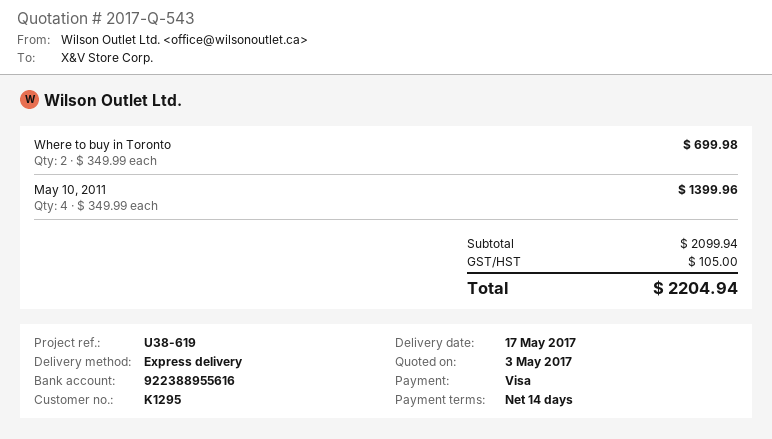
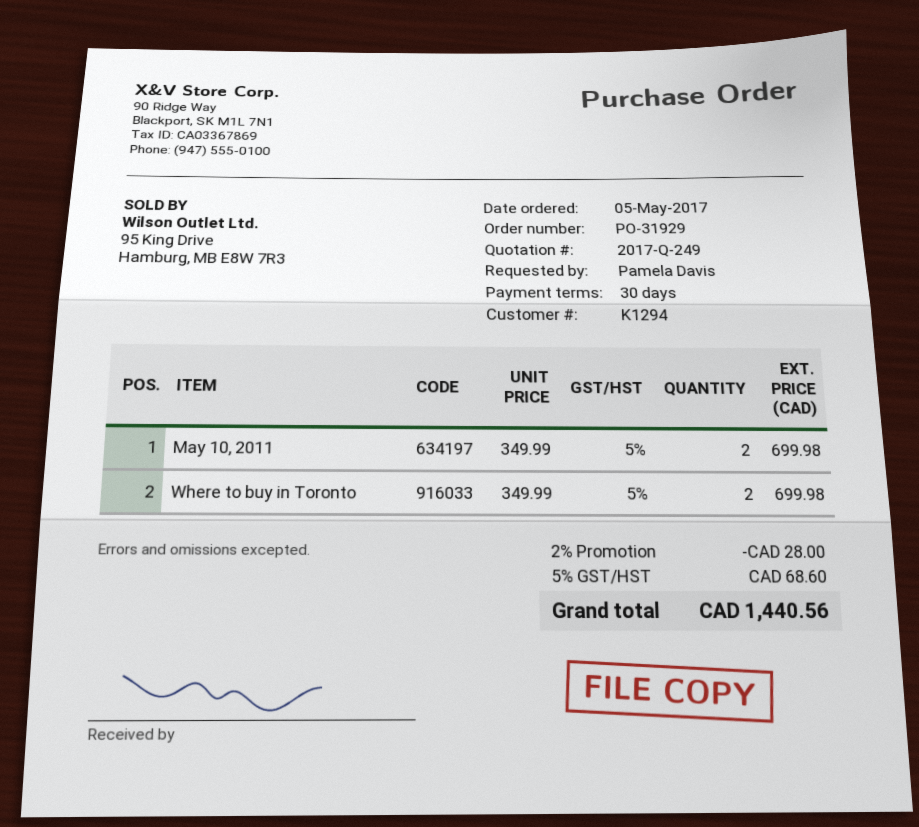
quote number: 2017-Q-543 -> 2017-Q-249
payment terms: 14 days -> 30 days
customer number: K1295 -> K1294
May 10, 2011: 4 x 349.99 = 1399.96 -> 2 x 349.99 = 699.98
discount: none -> 2% = 28.00
tax: 105.00 -> 68.60
total: 2204.94 -> 1440.56

